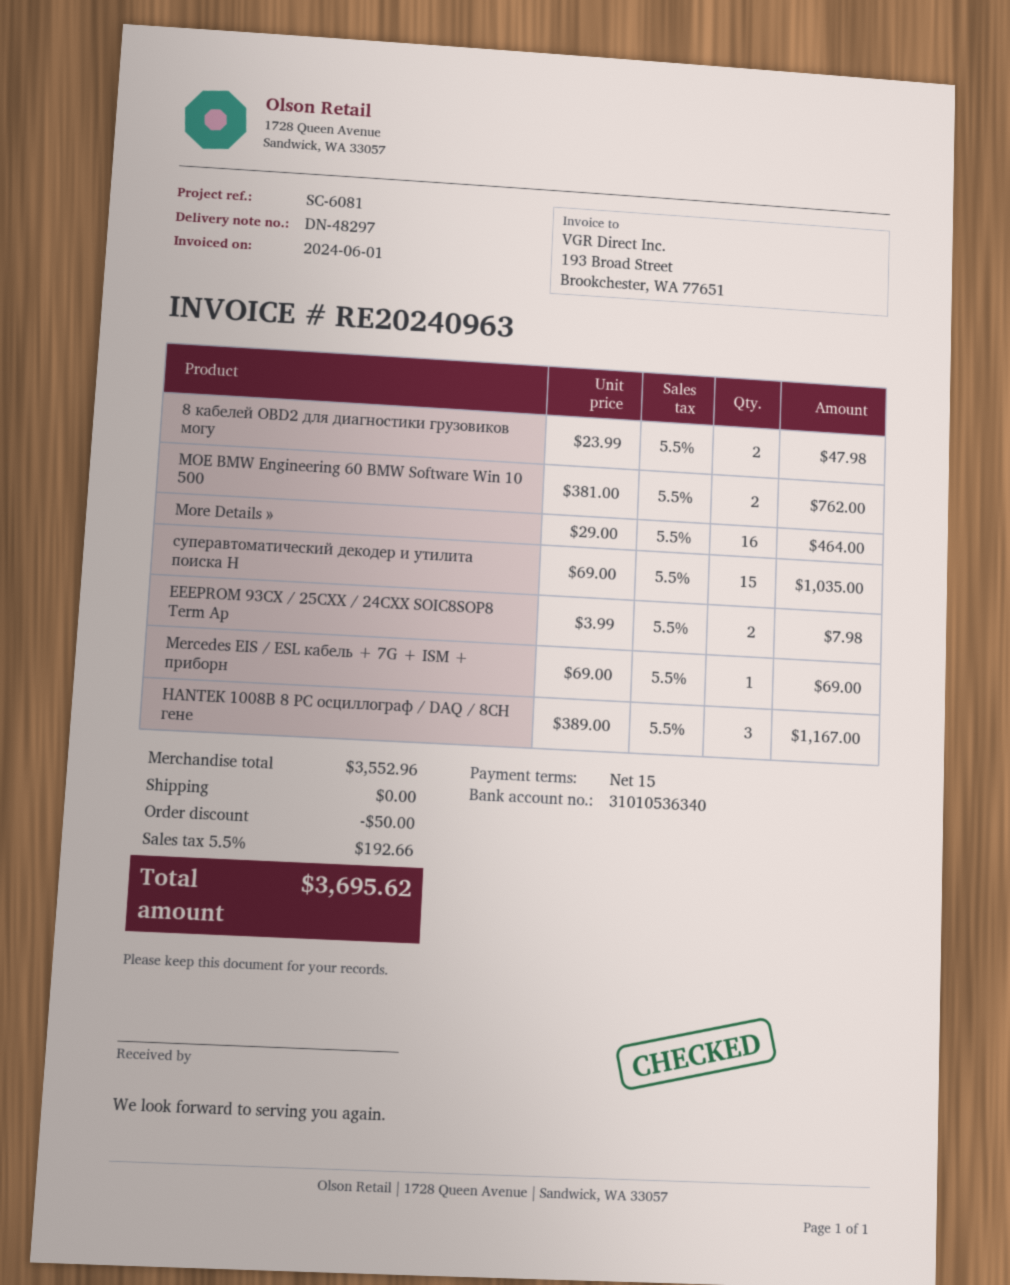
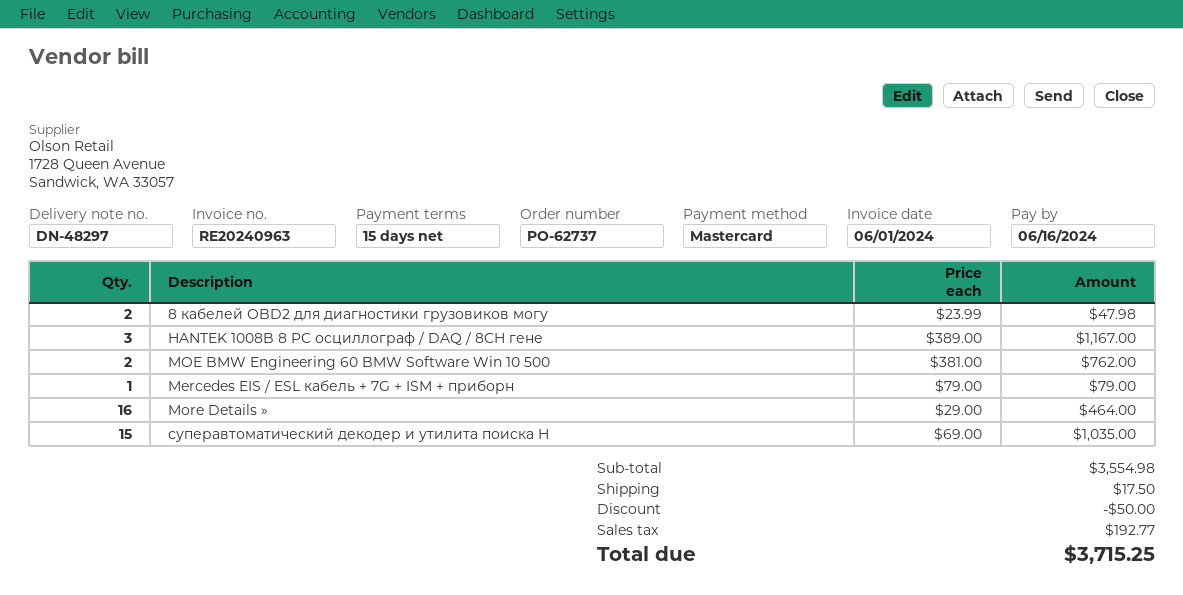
EEEPROM 93CX / 25CXX / 24CXX SOIC8SOP8 Term Ap: 2 x 3.99 = 7.98 -> none
Mercedes EIS / ESL кабель + 7G + ISM + приборн: 1 x 69.00 = 69.00 -> 1 x 79.00 = 79.00
subtotal: 3552.96 -> 3554.98
shipping: 0.00 -> 17.50
tax: 192.66 -> 192.77
total: 3695.62 -> 3715.25

